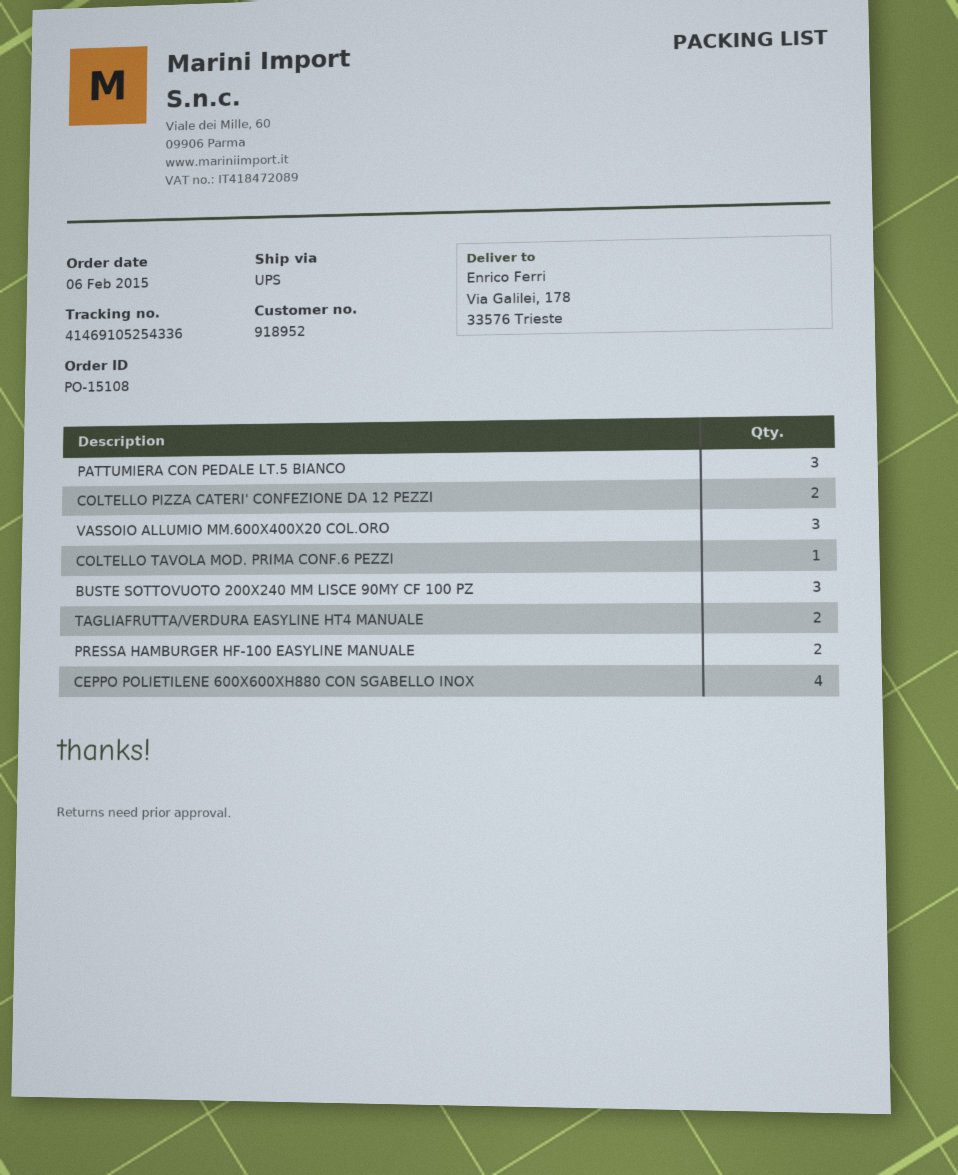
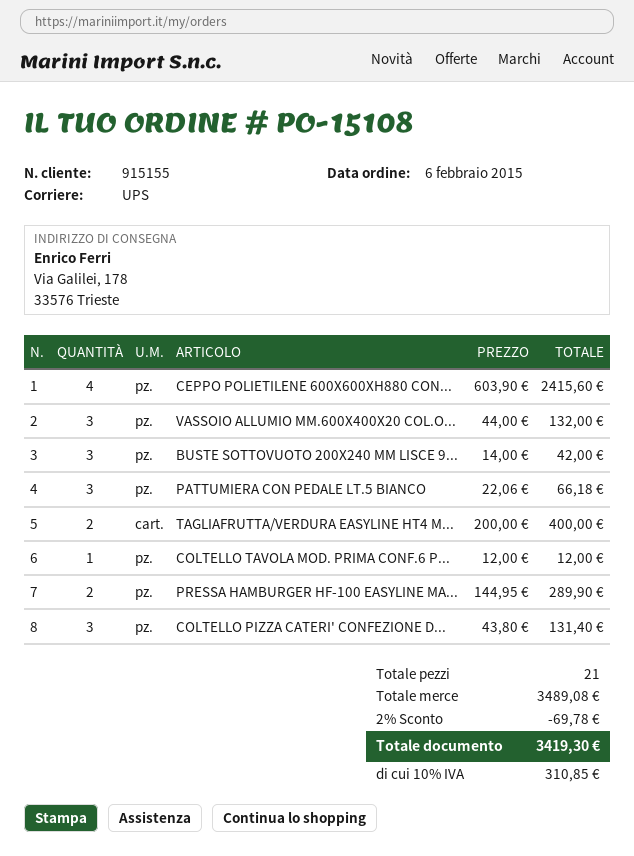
customer number: 918952 -> 915155
COLTELLO PIZZA CATERI' CONFEZIONE DA 12 PEZZI: 2 -> 3

